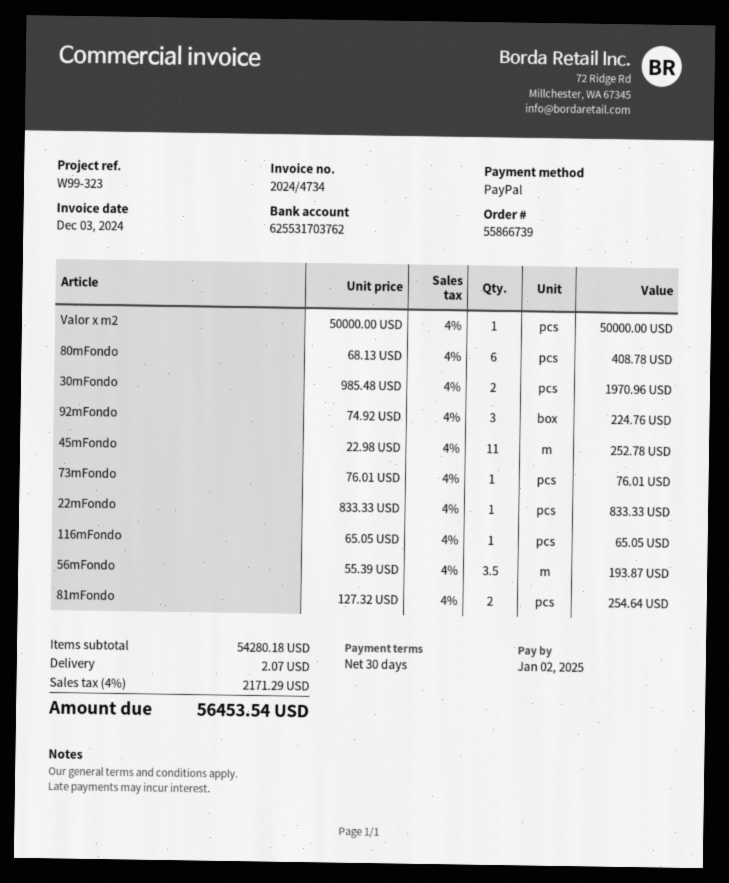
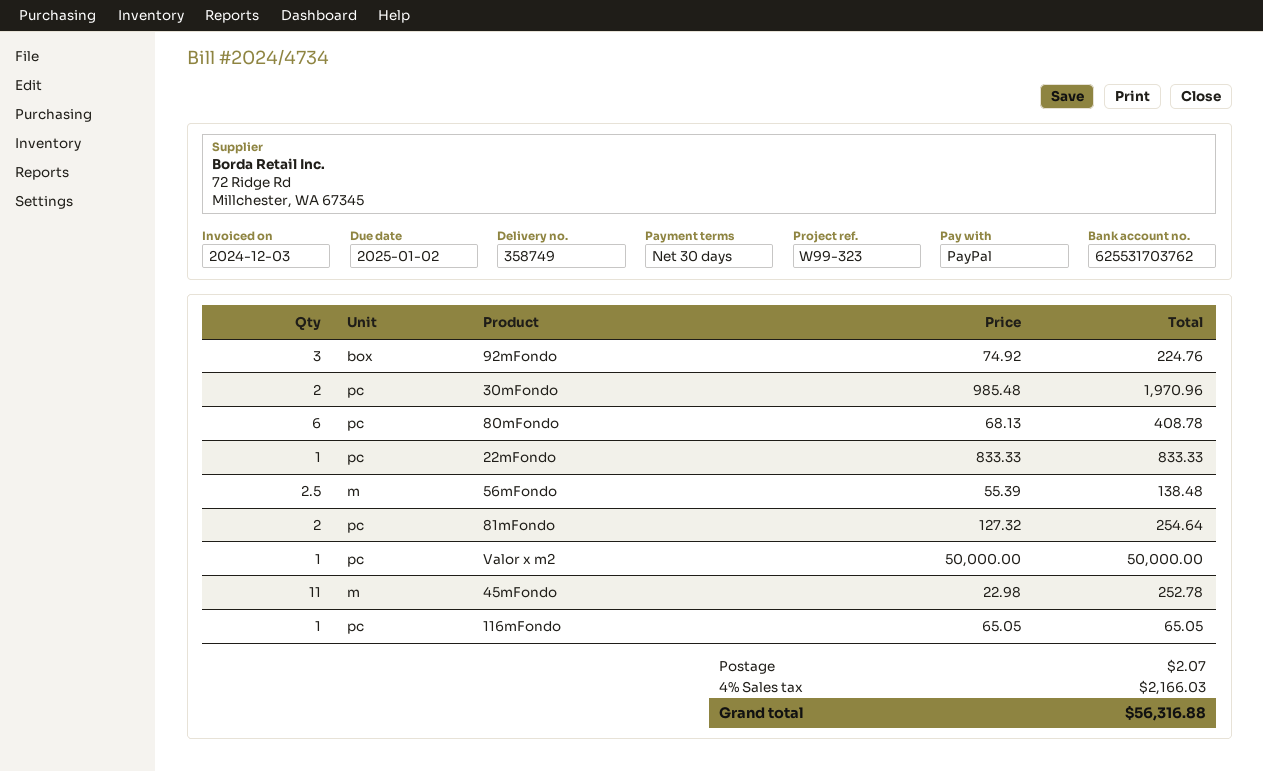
73mFondo: 1 x 76.01 = 76.01 -> none
56mFondo: 3.5 x 55.39 = 193.87 -> 2.5 x 55.39 = 138.48
tax: 4% = 2171.29 -> 4% = 2166.03
total: 56453.54 -> 56316.88

